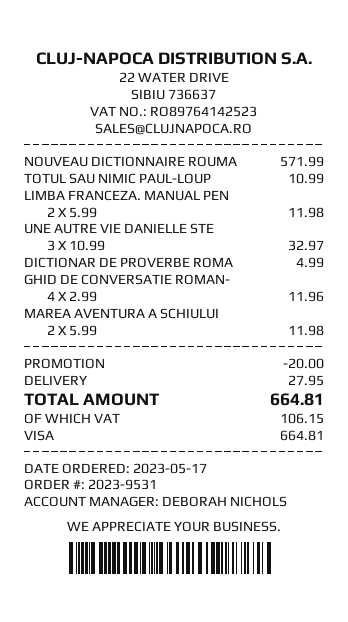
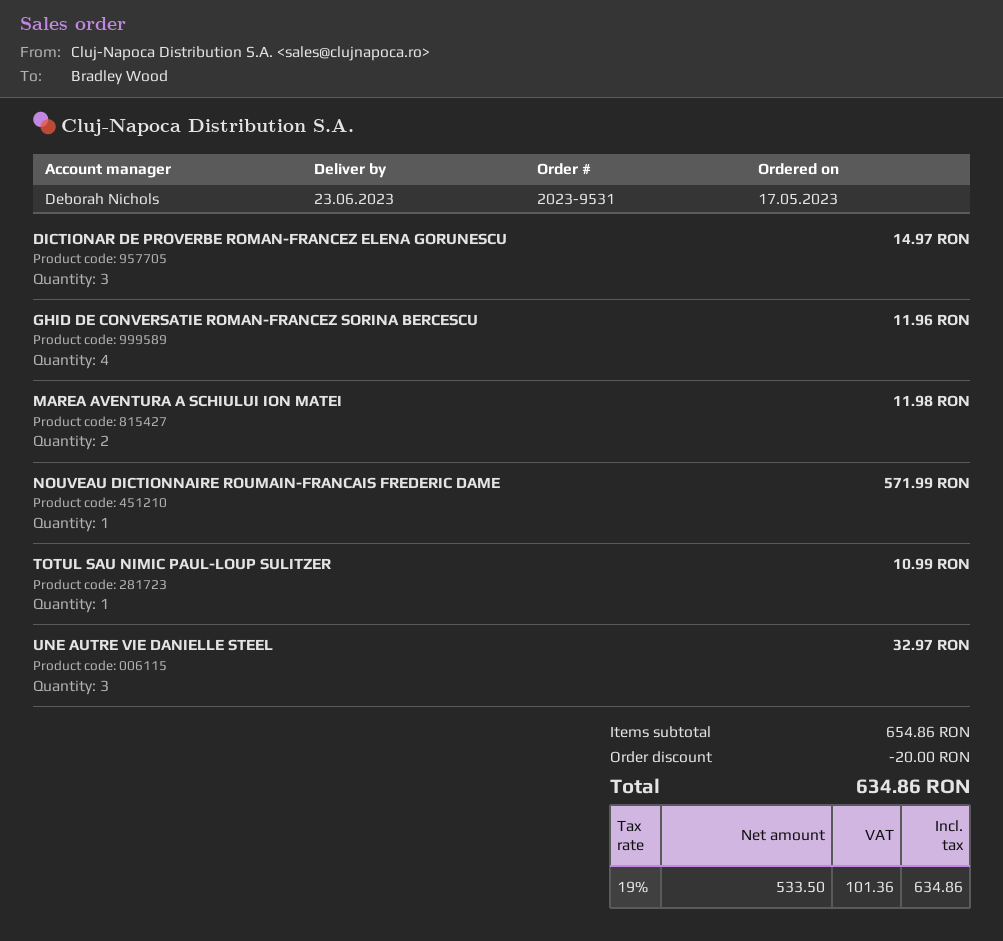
LIMBA FRANCEZA. MANUAL PEN: 2 for 11.98 -> none
DICTIONAR DE PROVERBE ROMA: 1 for 4.99 -> 3 for 14.97
shipping: 27.95 -> none
tax: 106.15 -> 101.36
total: 664.81 -> 634.86

